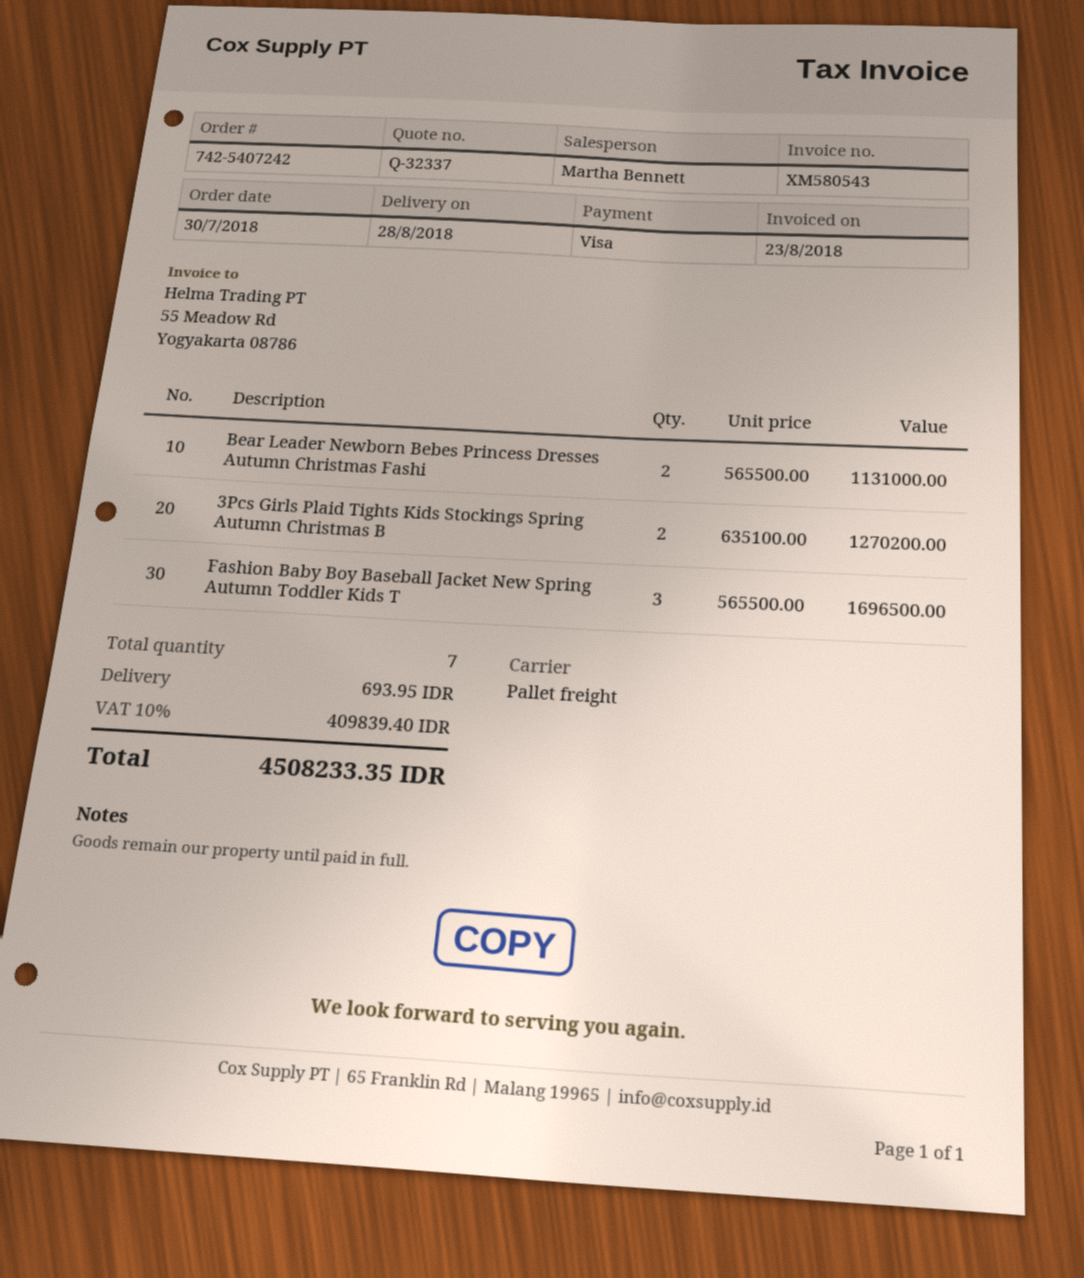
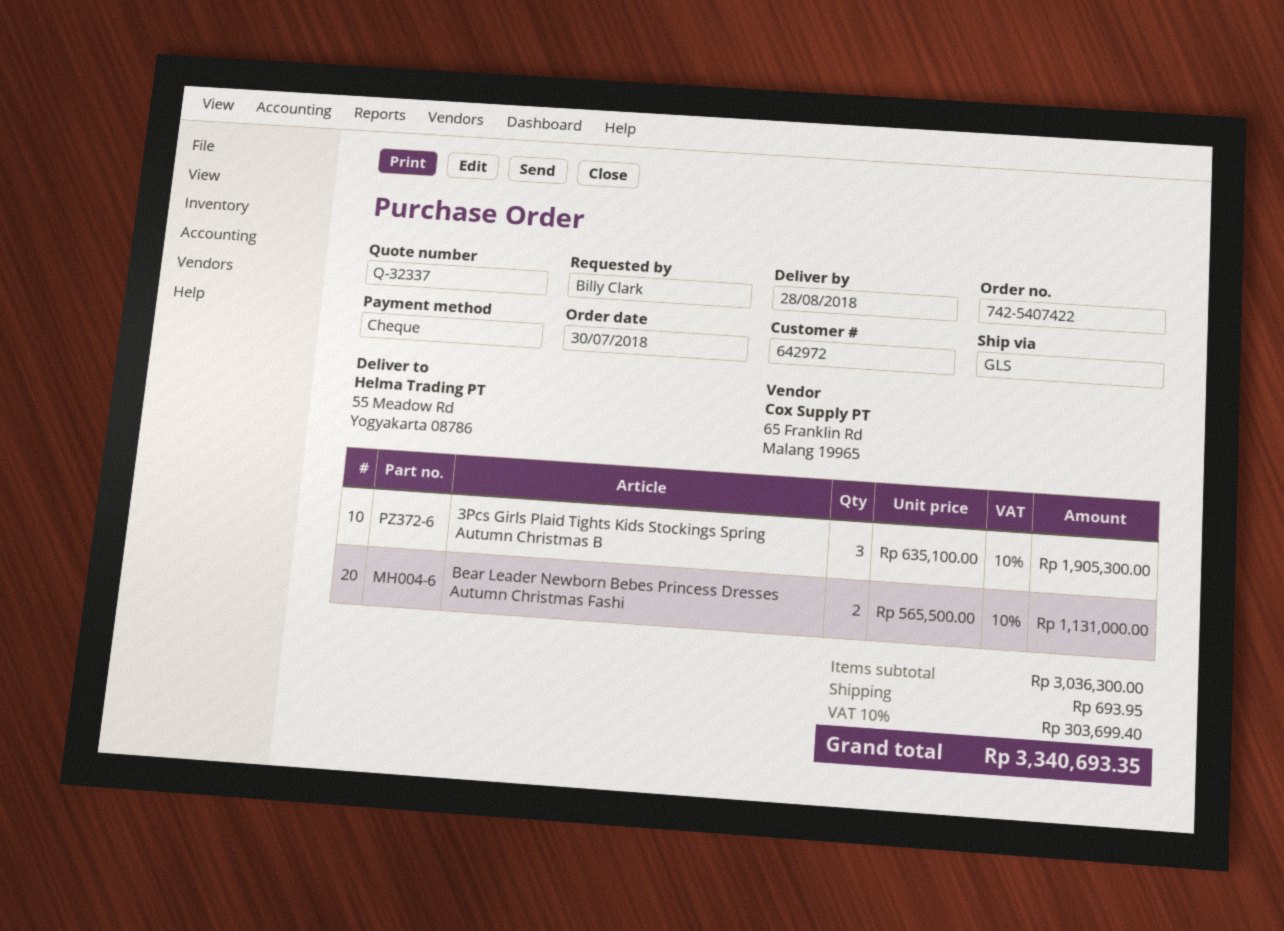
order number: 742-5407242 -> 742-5407422
payment method: Visa -> cheque
shipping method: pallet freight -> GLS
3Pcs Girls Plaid Tights Kids Stockings Spring Autumn Christmas B: 2 x 635100.00 = 1270200.00 -> 3 x 635100.00 = 1905300.00
Fashion Baby Boy Baseball Jacket New Spring Autumn Toddler Kids T: 3 x 565500.00 = 1696500.00 -> none
tax: 10% = 409839.40 -> 10% = 303699.40
total: 4508233.35 -> 3340693.35

